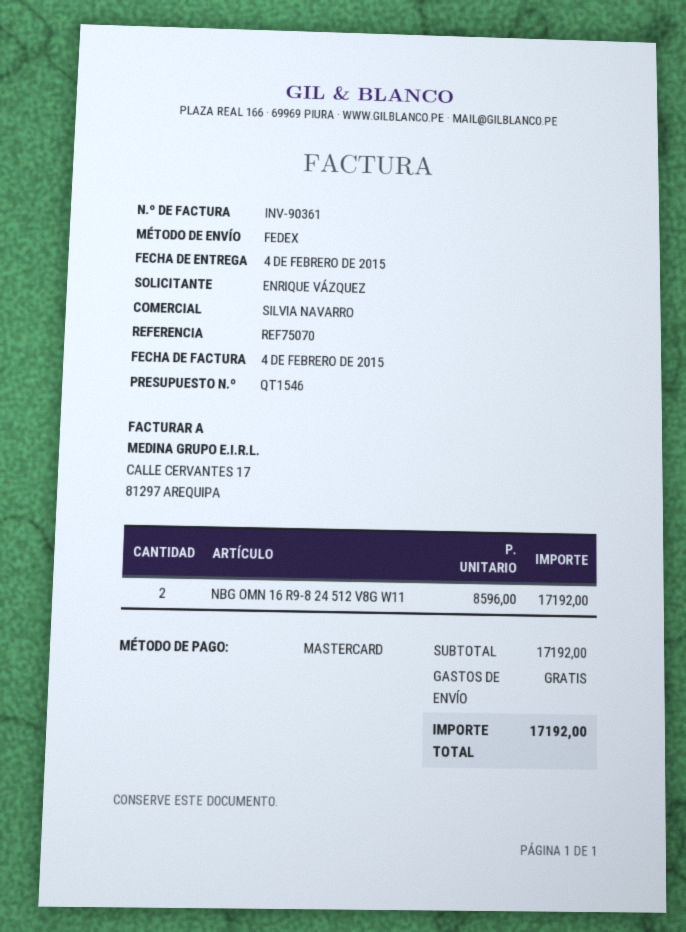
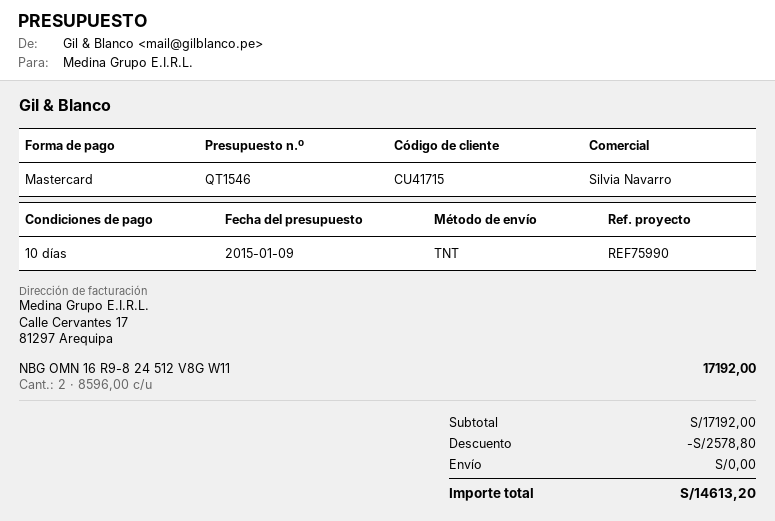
reference: REF75070 -> REF75990
shipping method: FedEx -> TNT
discount: none -> 2578.80
total: 17192.00 -> 14613.20

